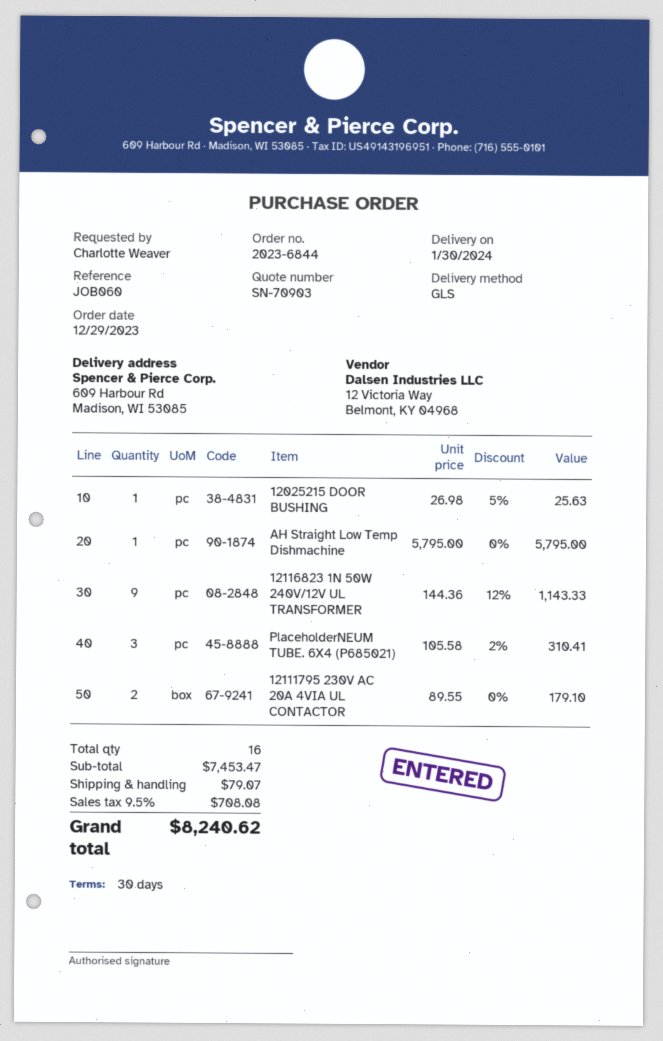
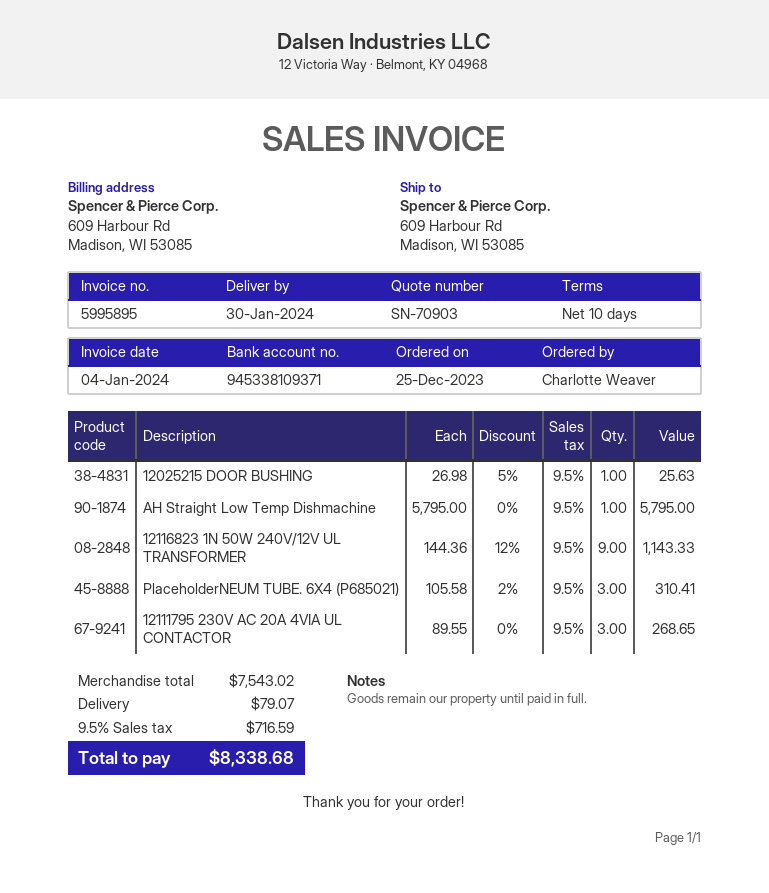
order date: 2023-12-29 -> 2023-12-25
payment terms: 30 days -> 10 days
12111795 230V AC 20A 4VIA UL CONTACTOR: 2 x 89.55 = 179.10 -> 3 x 89.55 = 268.65
subtotal: 7453.47 -> 7543.02
tax: 9.5% = 708.08 -> 9.5% = 716.59
total: 8240.62 -> 8338.68

